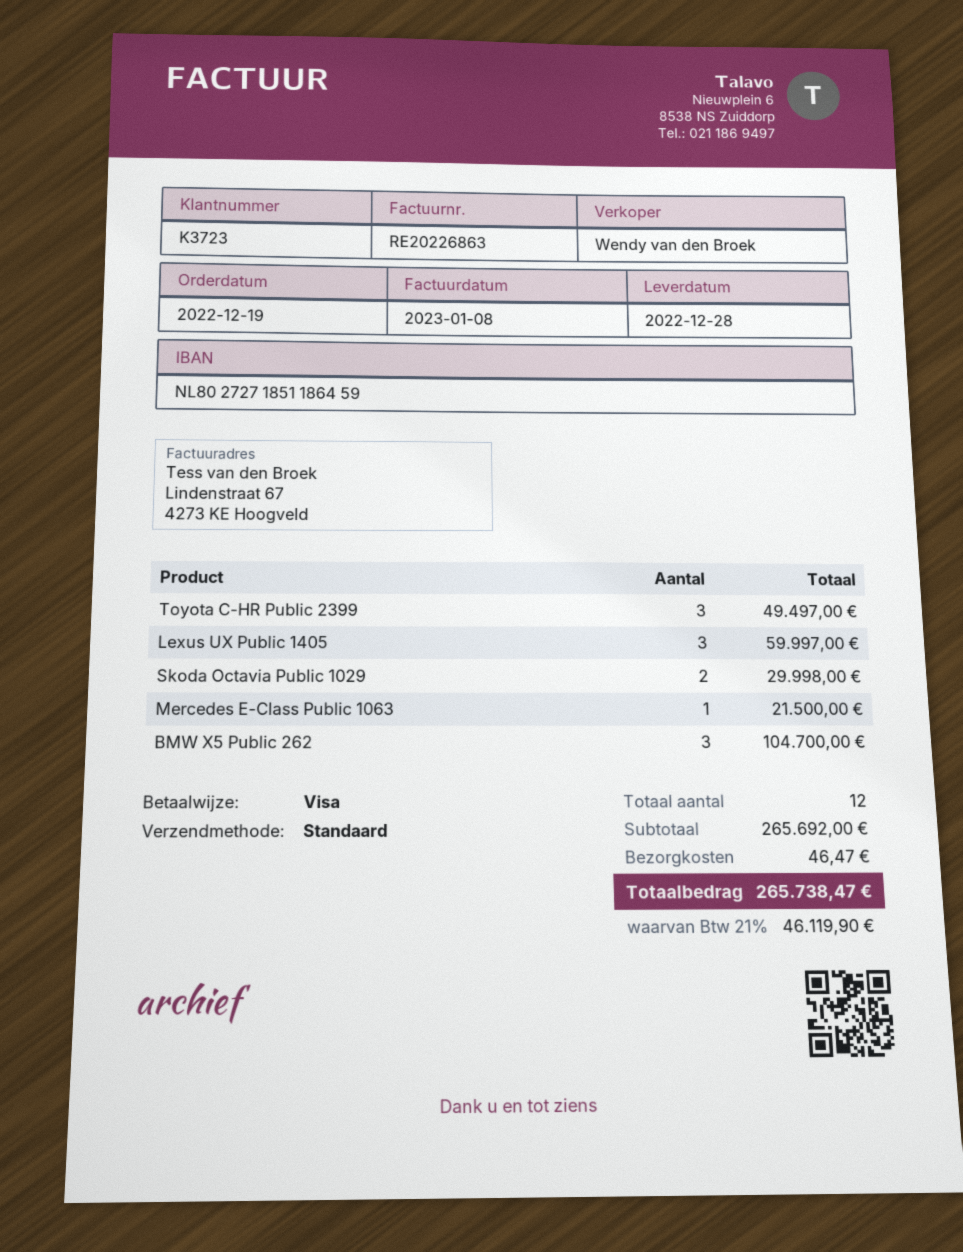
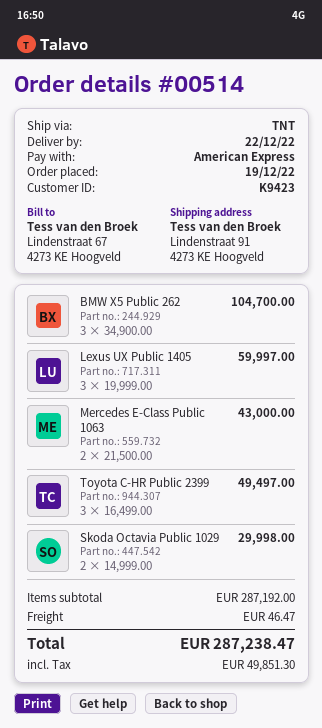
delivery date: 2022-12-28 -> 2022-12-22
customer number: K3723 -> K9423
payment method: Visa -> American Express
shipping method: standard -> TNT
Mercedes E-Class Public 1063: 1 for 21500.00 -> 2 for 43000.00
subtotal: 265692.00 -> 287192.00
tax: 46119.90 -> 49851.30
total: 265738.47 -> 287238.47

